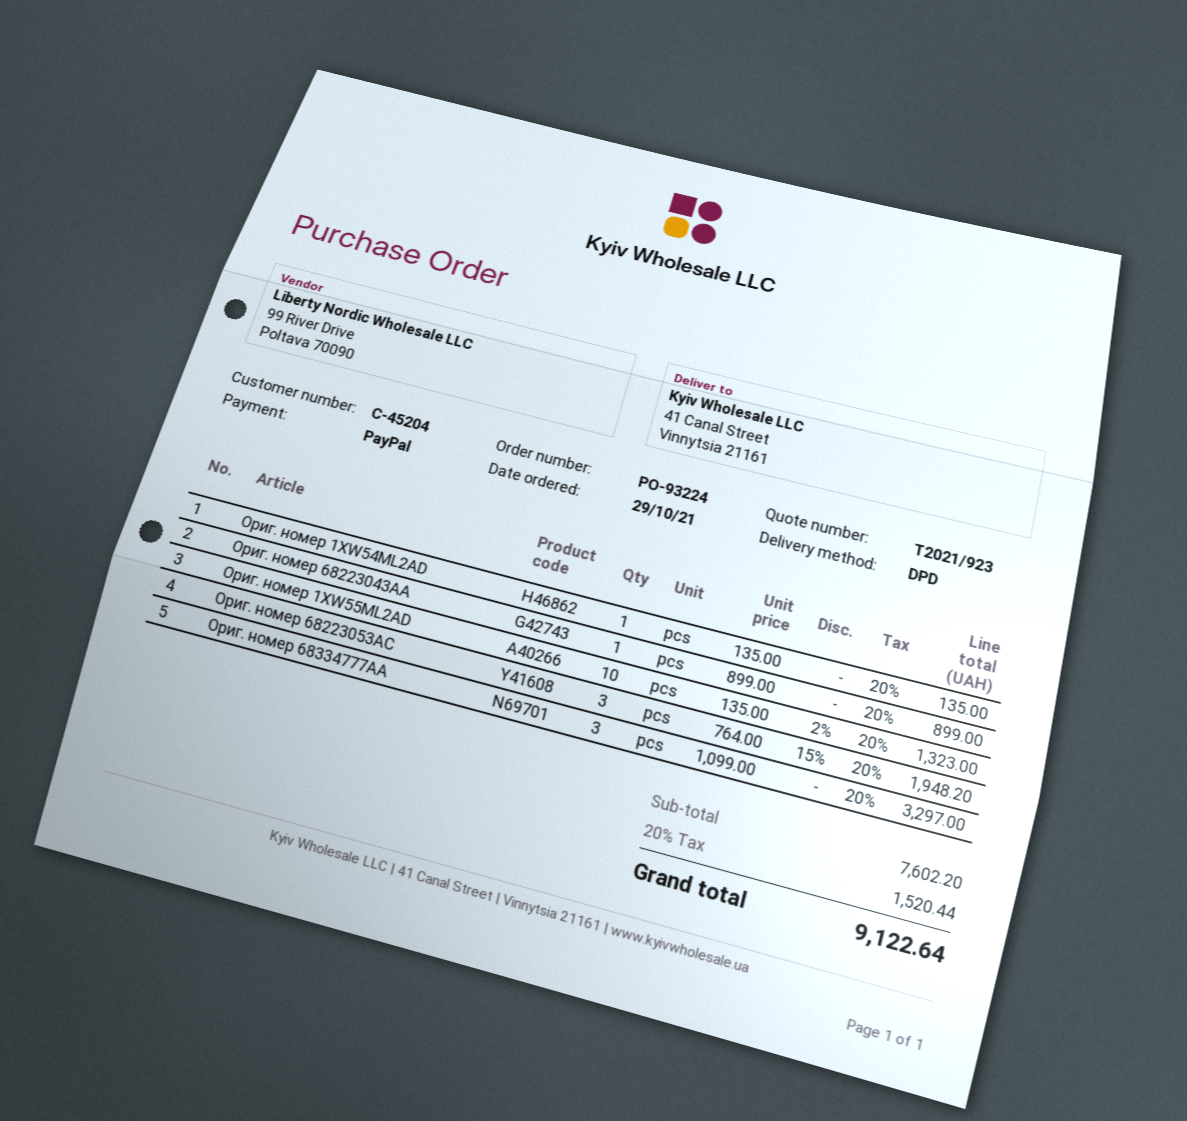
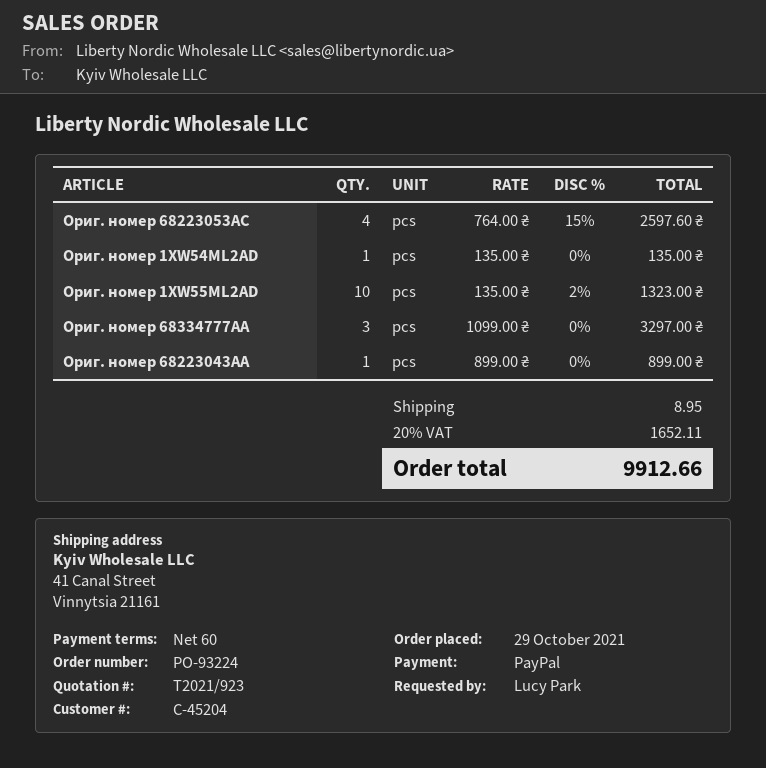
Ориг. номер 68223053AC: 3 x 764.00 - 15% = 1948.20 -> 4 x 764.00 - 15% = 2597.60
shipping: none -> 8.95
tax: 20% = 1520.44 -> 20% = 1652.11
total: 9122.64 -> 9912.66

